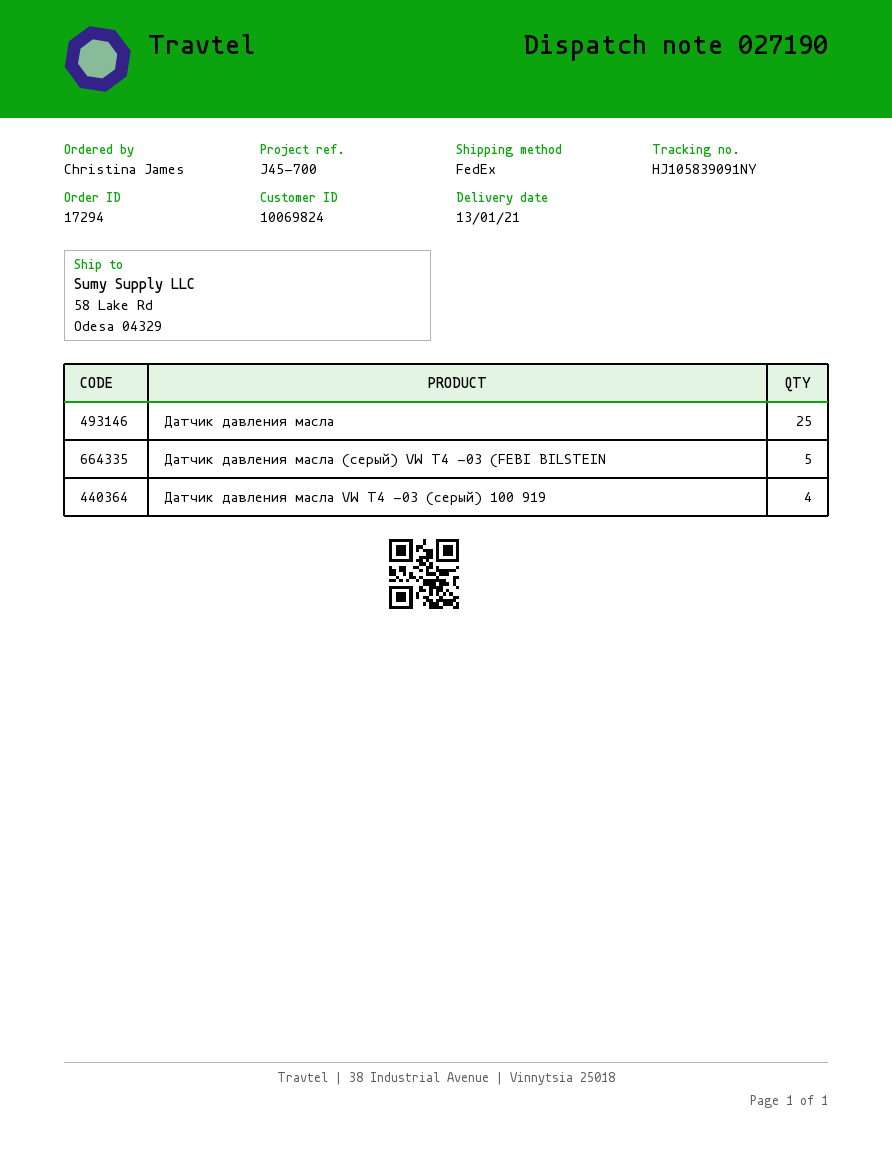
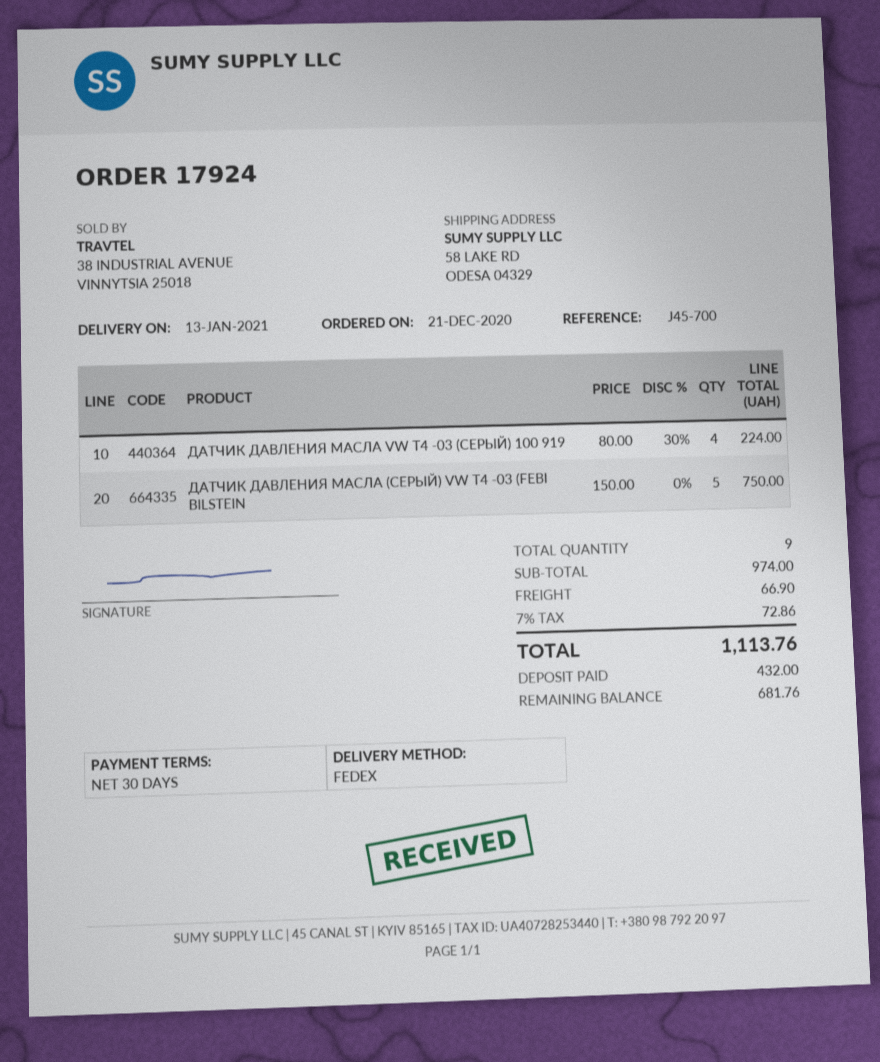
order number: 17294 -> 17924
Датчик давления масла: 25 -> none

